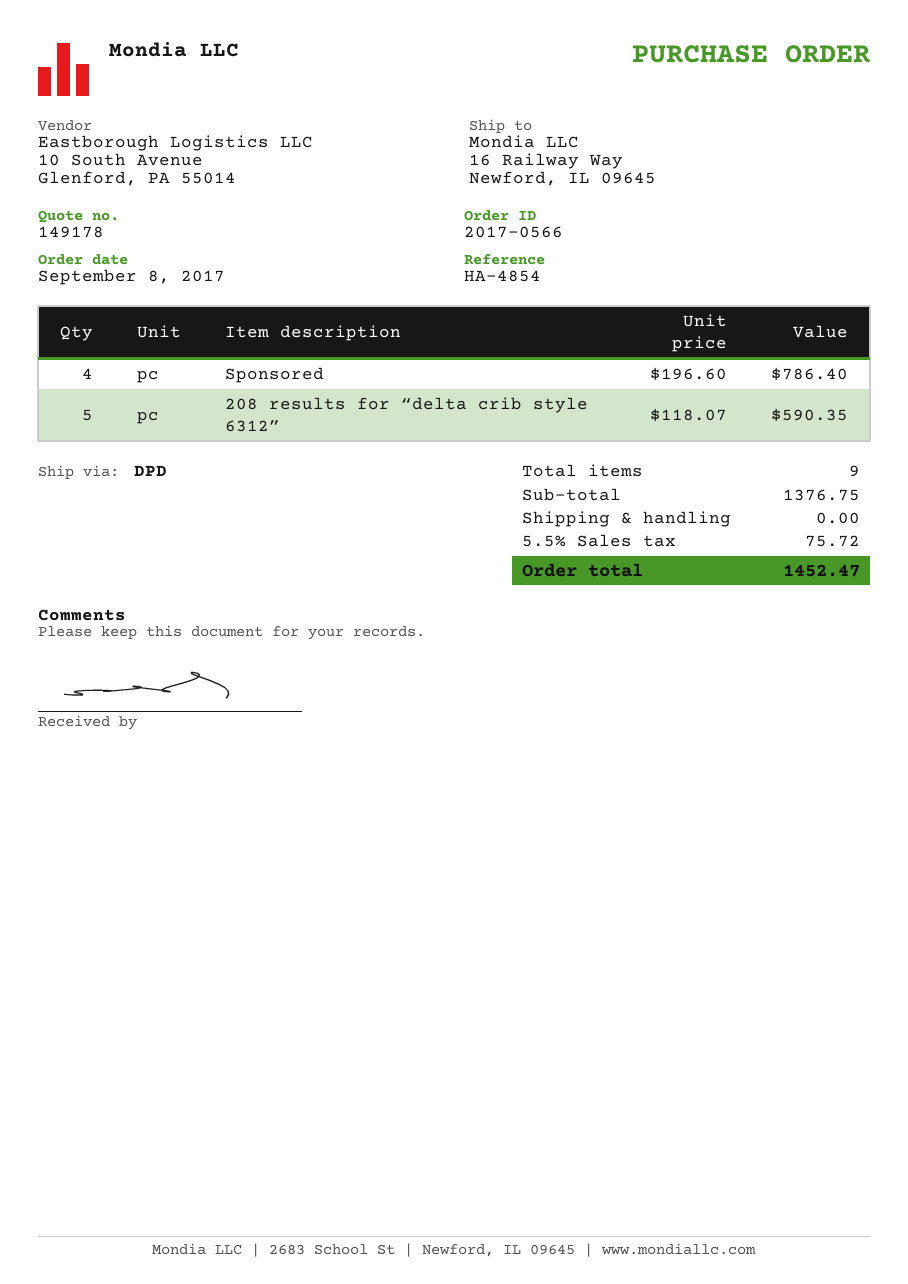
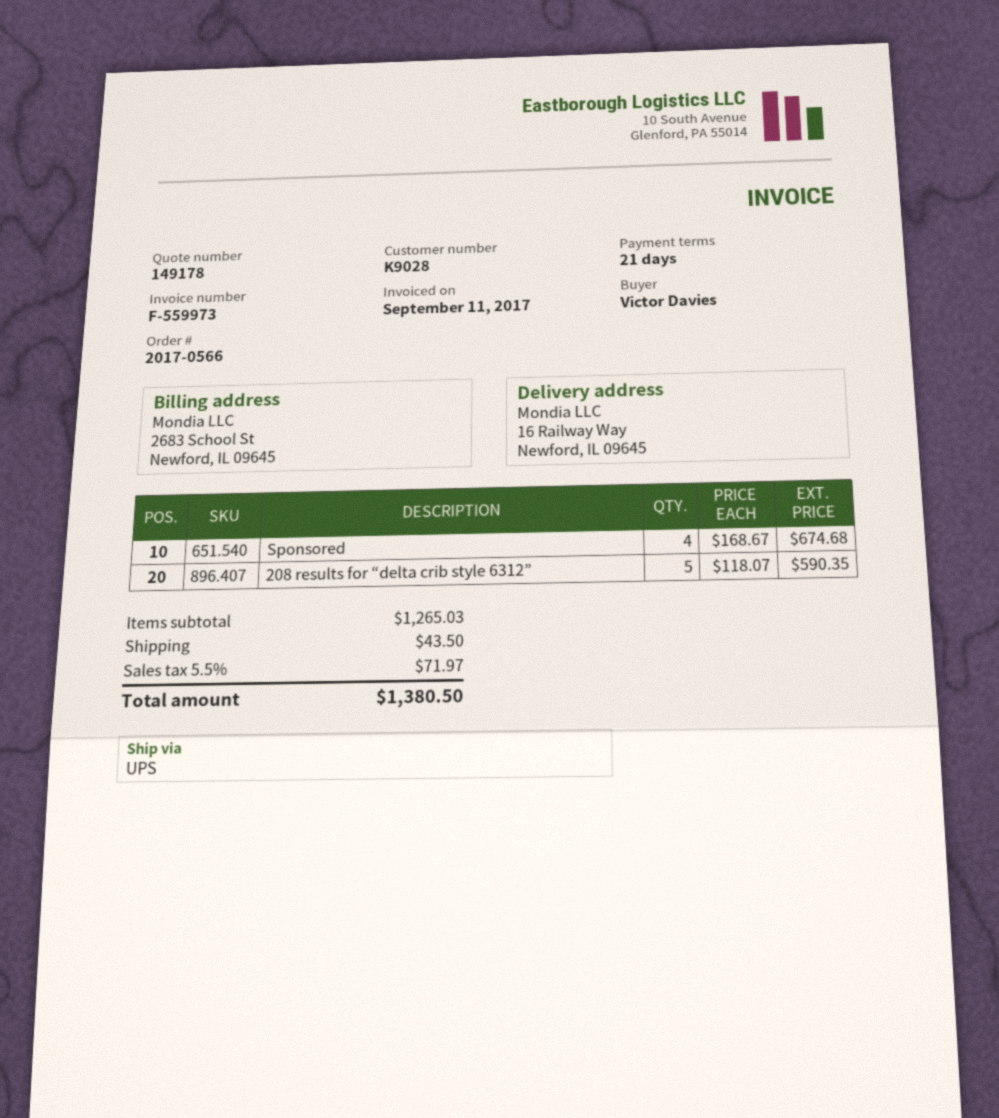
shipping method: DPD -> UPS
Sponsored: 4 x 196.60 = 786.40 -> 4 x 168.67 = 674.68
subtotal: 1376.75 -> 1265.03
shipping: 0.00 -> 43.50
tax: 5.5% = 75.72 -> 5.5% = 71.97
total: 1452.47 -> 1380.50

